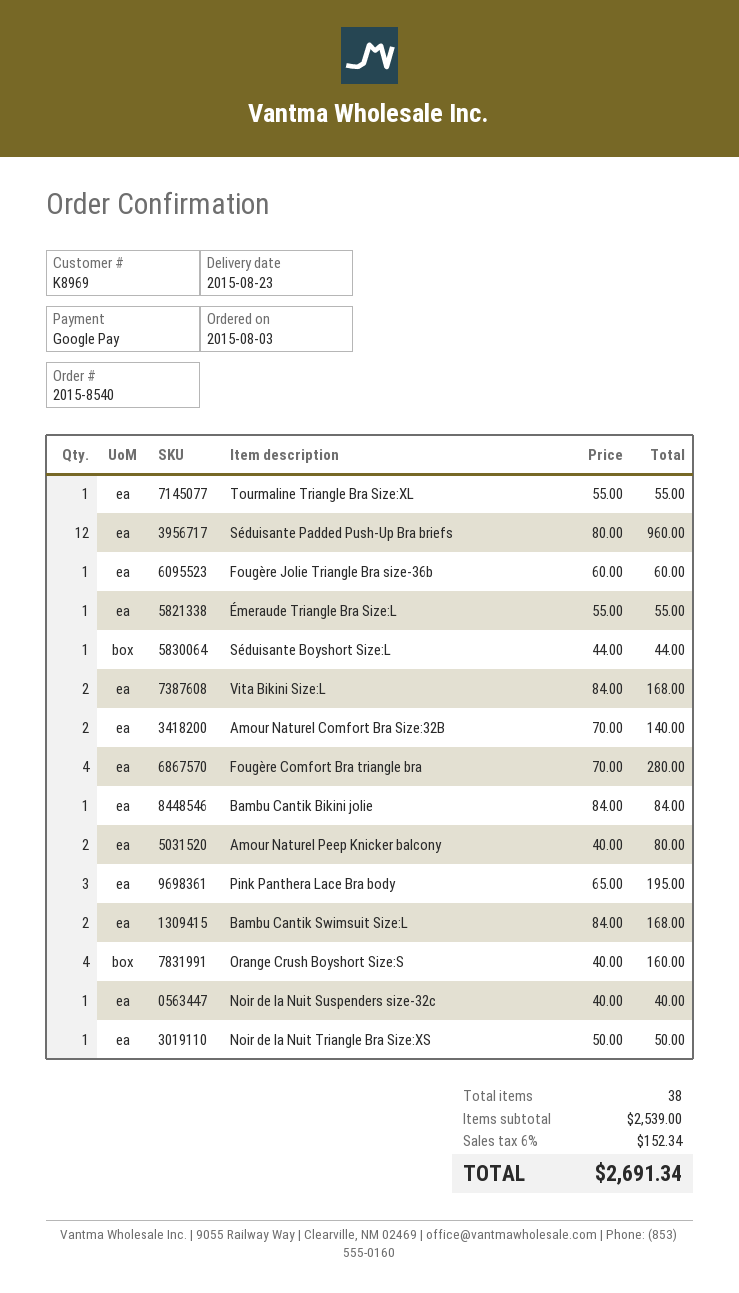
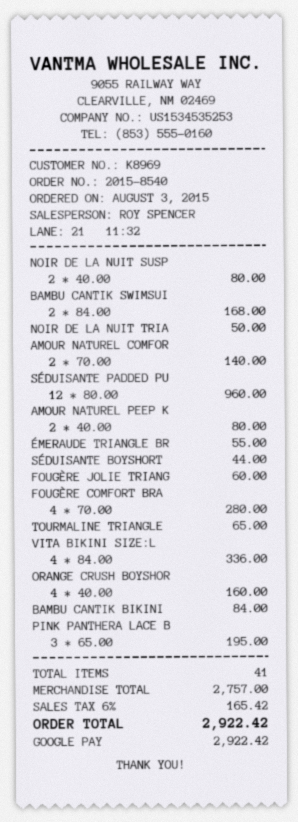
Tourmaline Triangle Bra Size:XL: 1 x 55.00 = 55.00 -> 1 x 65.00 = 65.00
Vita Bikini Size:L: 2 x 84.00 = 168.00 -> 4 x 84.00 = 336.00
Noir de la Nuit Suspenders size-32c: 1 x 40.00 = 40.00 -> 2 x 40.00 = 80.00
total quantity: 38 -> 41
subtotal: 2539.00 -> 2757.00
tax: 6% = 152.34 -> 6% = 165.42
total: 2691.34 -> 2922.42

